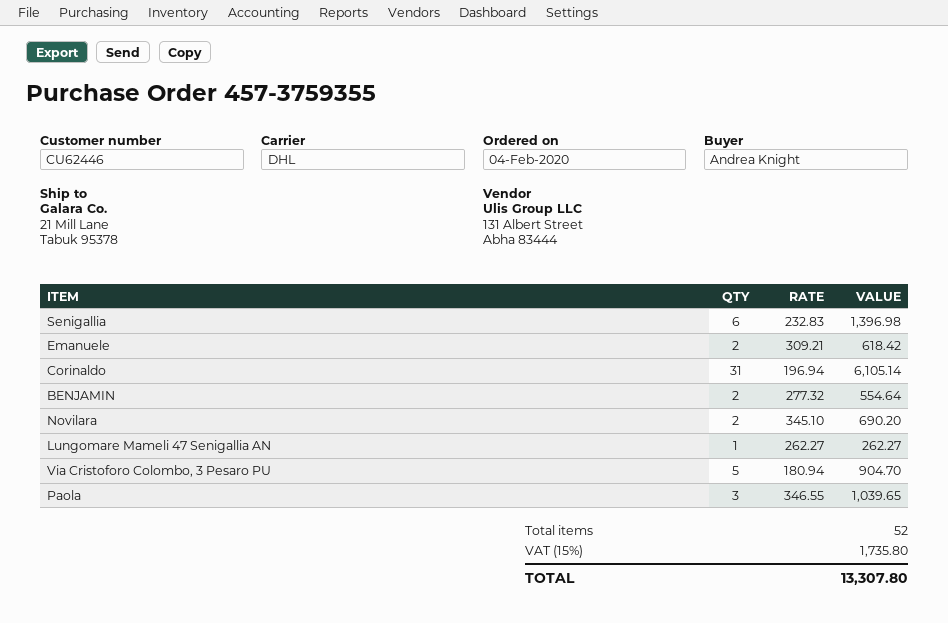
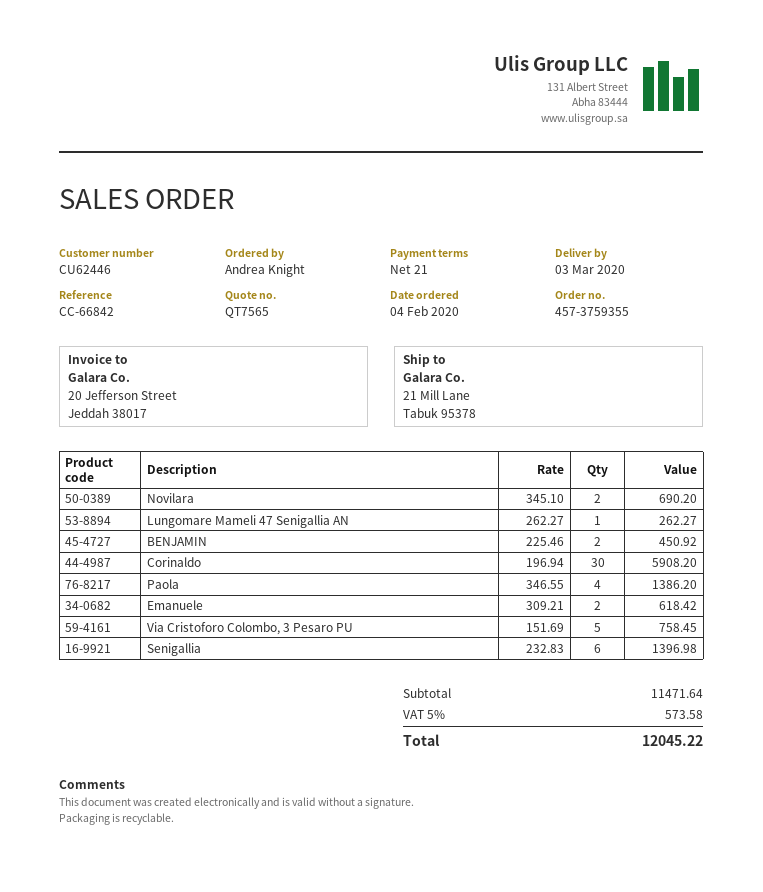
Corinaldo: 31 x 196.94 = 6105.14 -> 30 x 196.94 = 5908.20
BENJAMIN: 2 x 277.32 = 554.64 -> 2 x 225.46 = 450.92
Via Cristoforo Colombo, 3 Pesaro PU: 5 x 180.94 = 904.70 -> 5 x 151.69 = 758.45
Paola: 3 x 346.55 = 1039.65 -> 4 x 346.55 = 1386.20
tax: 15% = 1735.80 -> 5% = 573.58
total: 13307.80 -> 12045.22

